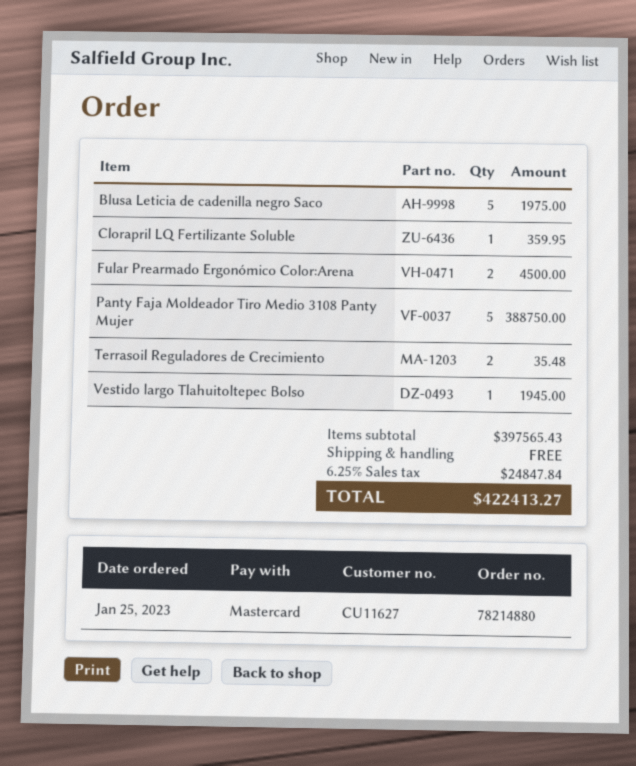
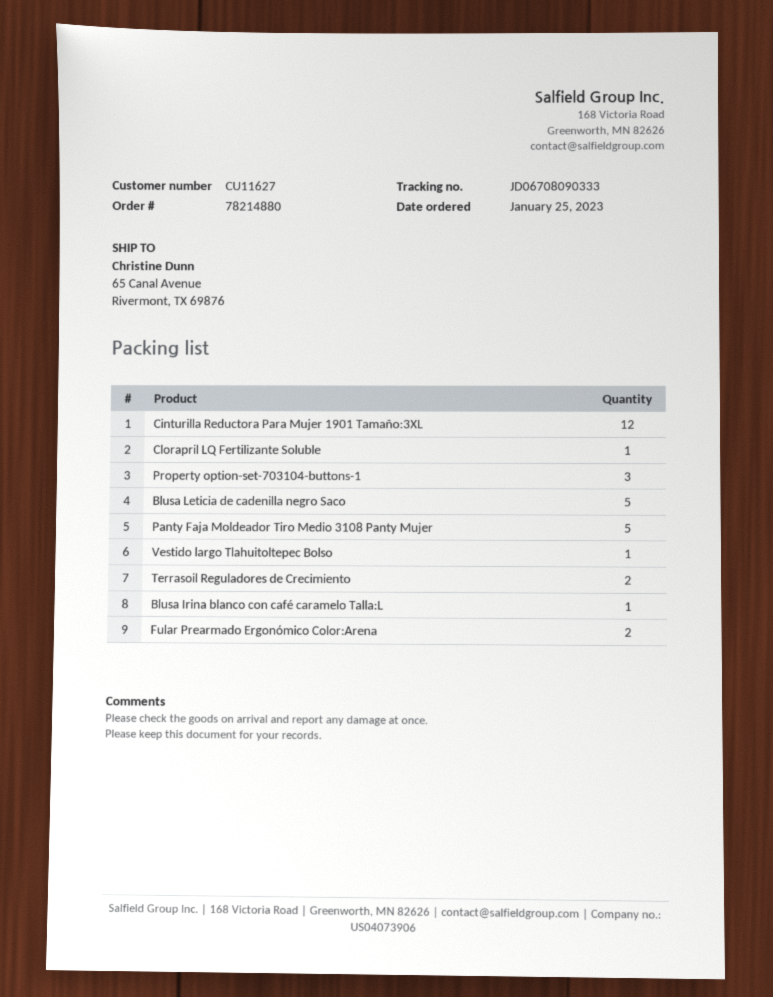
Cinturilla Reductora Para Mujer 1901 Tamaño:3XL: none -> 12
Property option-set-703104-buttons-1: none -> 3
Blusa Irina blanco con café caramelo Talla:L: none -> 1

